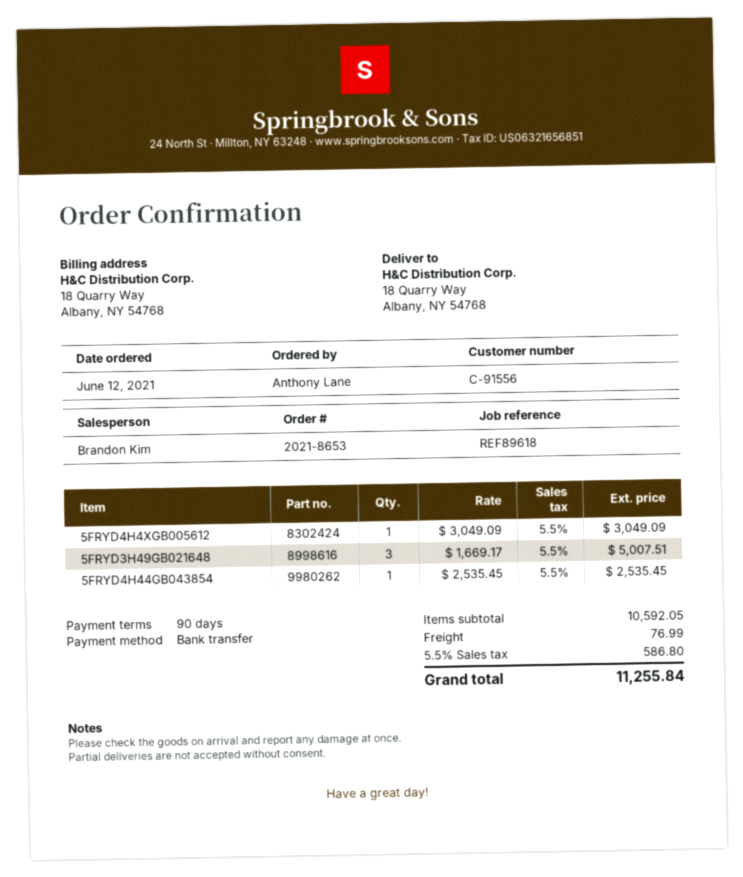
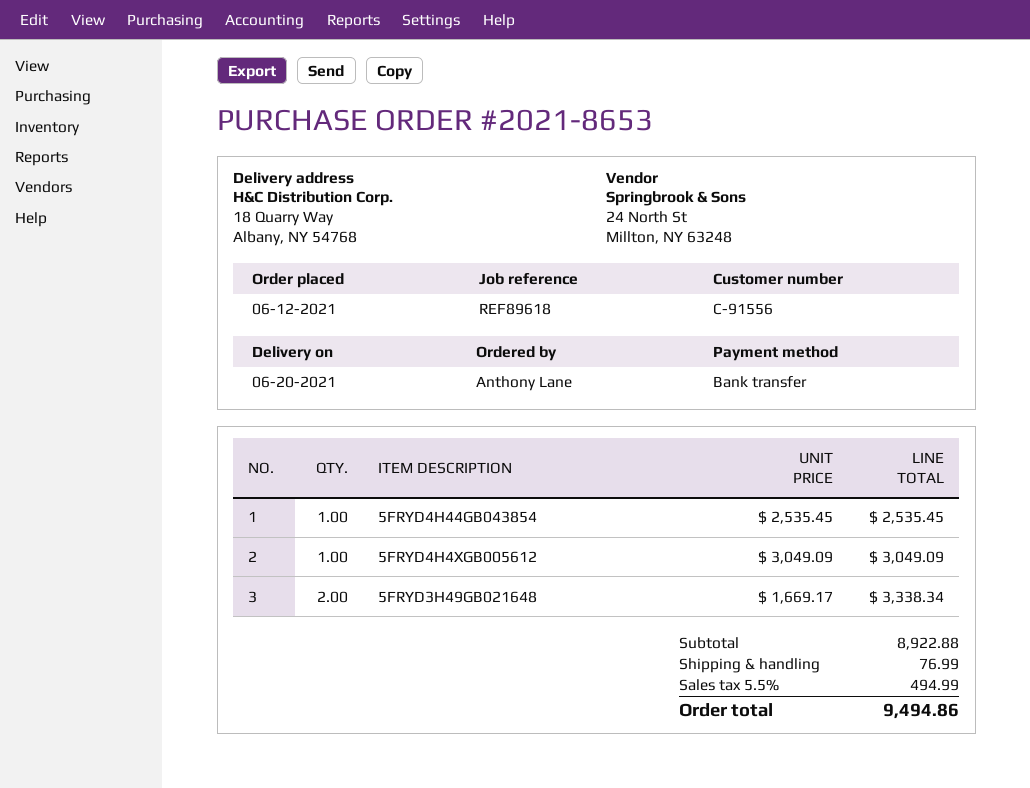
5FRYD3H49GB021648: 3 x 1669.17 = 5007.51 -> 2 x 1669.17 = 3338.34
subtotal: 10592.05 -> 8922.88
tax: 5.5% = 586.80 -> 5.5% = 494.99
total: 11255.84 -> 9494.86

